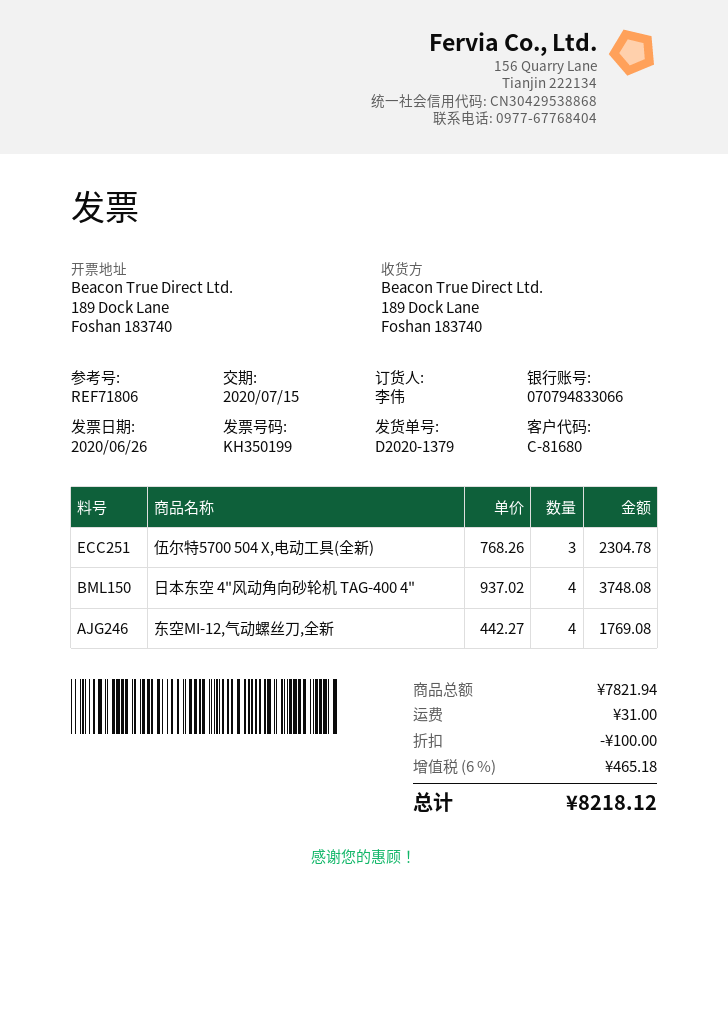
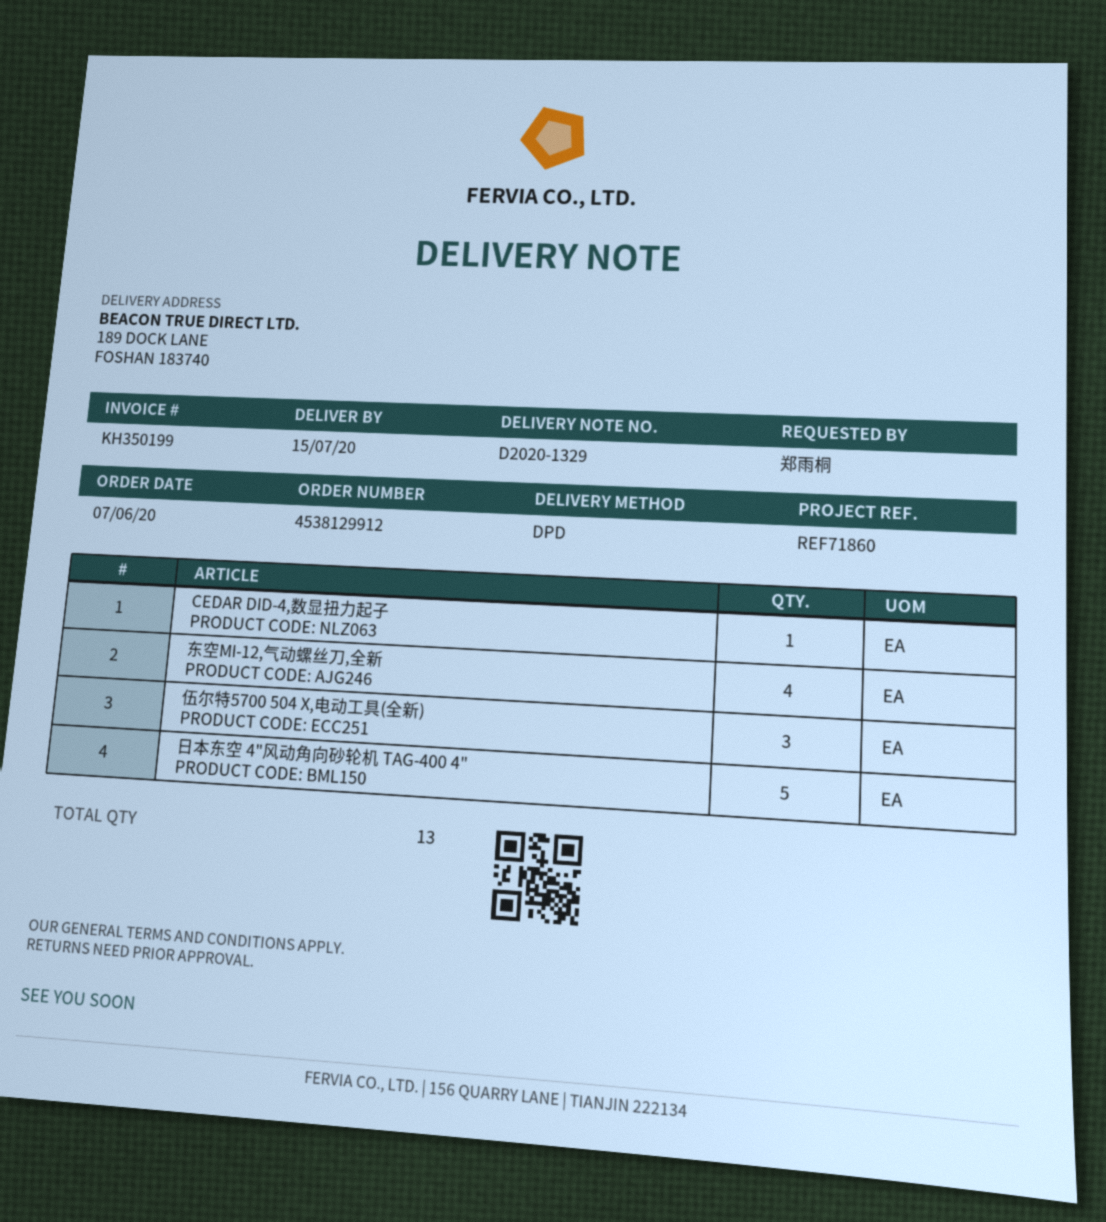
delivery note number: D2020-1379 -> D2020-1329
reference: REF71806 -> REF71860
ordered by: 李伟 -> 郑雨桐
日本东空 4"风动角向砂轮机 TAG-400 4": 4 -> 5
CEDAR DID-4,数显扭力起子: none -> 1

